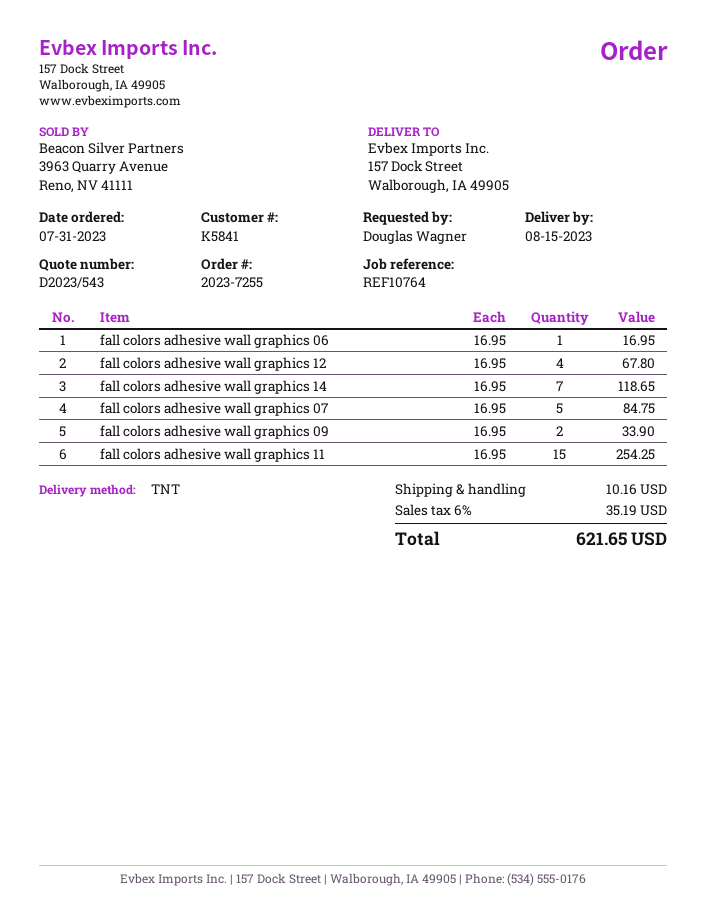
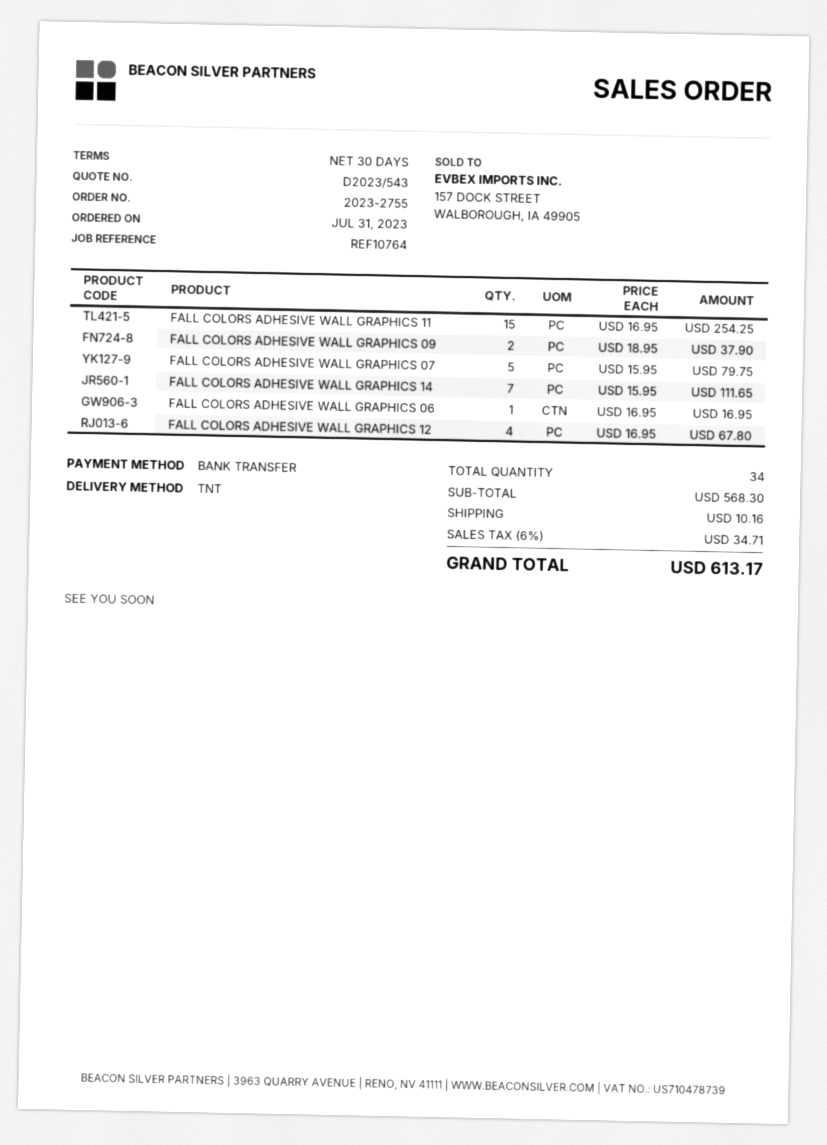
order number: 2023-7255 -> 2023-2755
fall colors adhesive wall graphics 14: 7 x 16.95 = 118.65 -> 7 x 15.95 = 111.65
fall colors adhesive wall graphics 07: 5 x 16.95 = 84.75 -> 5 x 15.95 = 79.75
fall colors adhesive wall graphics 09: 2 x 16.95 = 33.90 -> 2 x 18.95 = 37.90
tax: 6% = 35.19 -> 6% = 34.71
total: 621.65 -> 613.17

